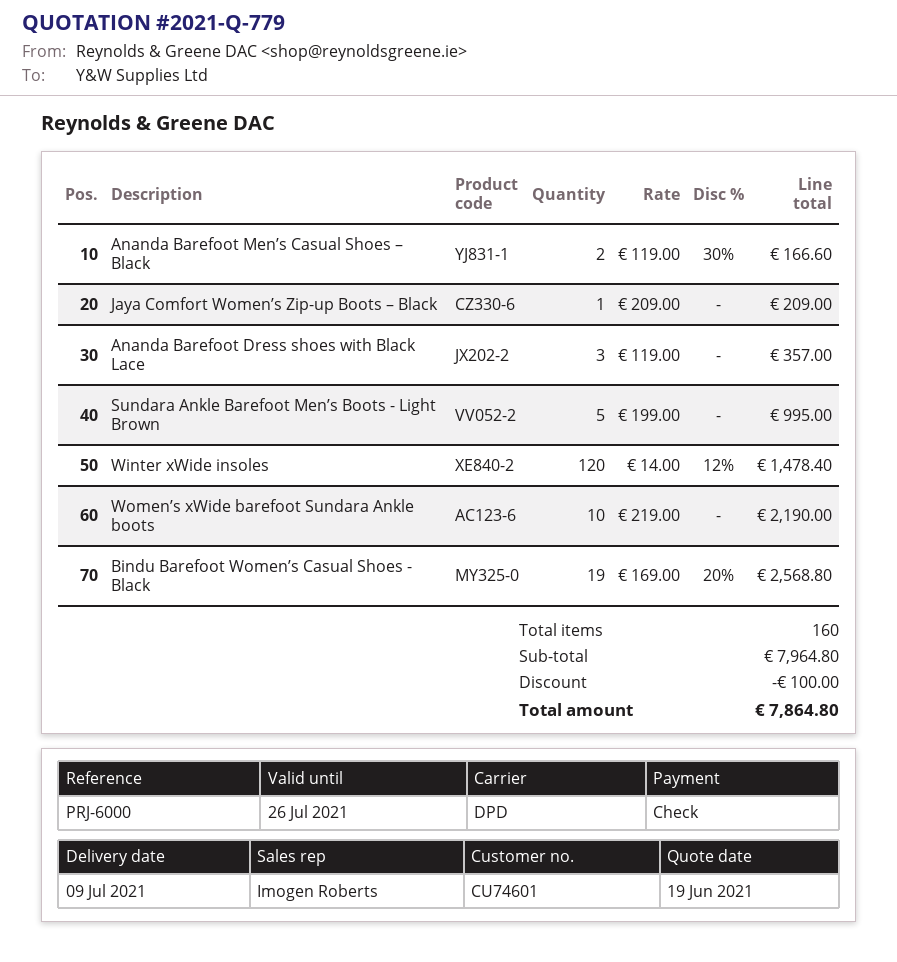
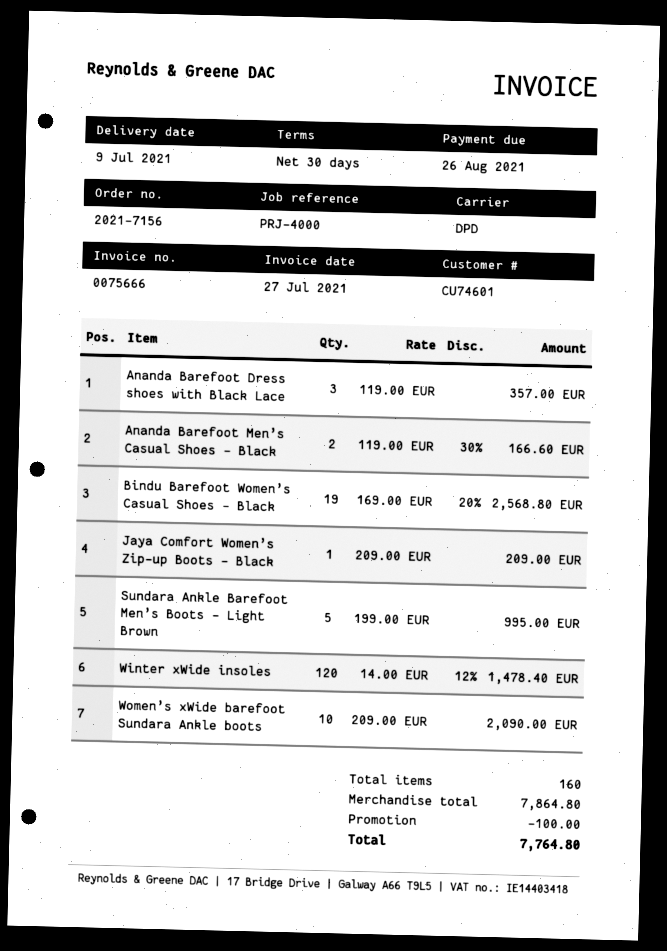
reference: PRJ-6000 -> PRJ-4000
Women’s xWide barefoot Sundara Ankle boots: 10 x 219.00 = 2190.00 -> 10 x 209.00 = 2090.00
subtotal: 7964.80 -> 7864.80
total: 7864.80 -> 7764.80

